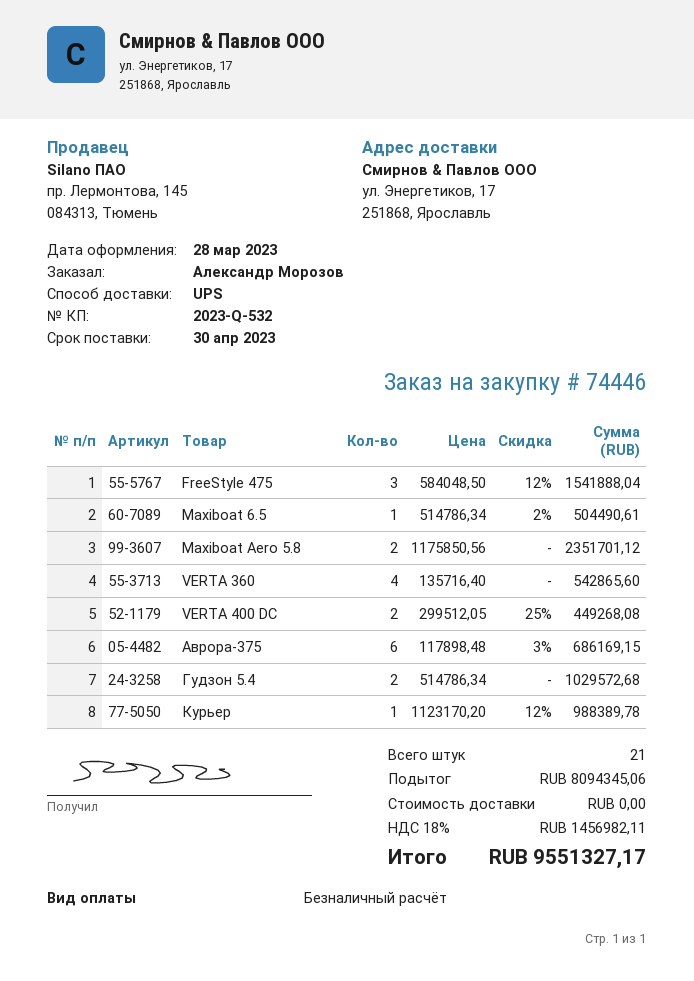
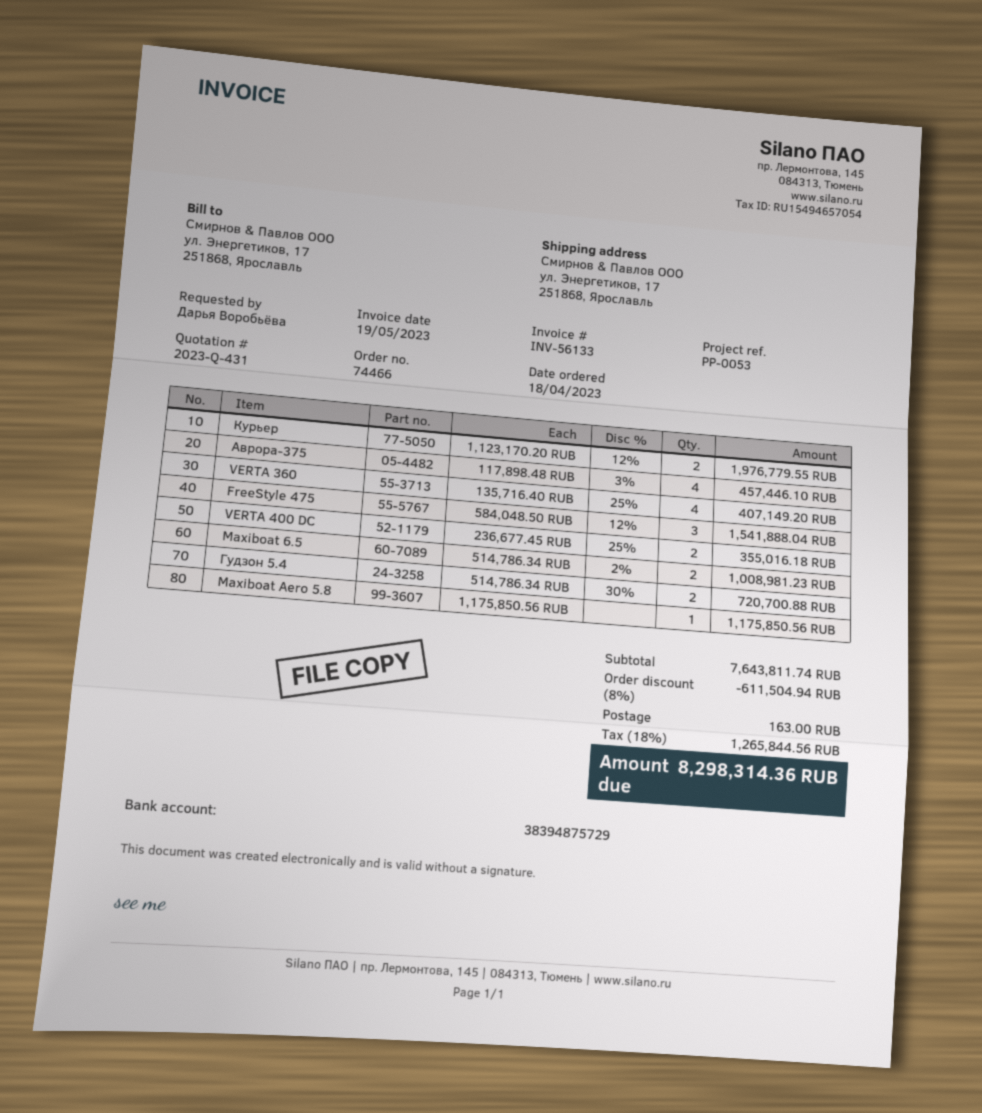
quote number: 2023-Q-532 -> 2023-Q-431
order number: 74446 -> 74466
order date: 2023-03-28 -> 2023-04-18
ordered by: Александр Морозов -> Дарья Воробьёва
Maxiboat 6.5: 1 x 514786.34 - 2% = 504490.61 -> 2 x 514786.34 - 2% = 1008981.23
Maxiboat Aero 5.8: 2 x 1175850.56 = 2351701.12 -> 1 x 1175850.56 = 1175850.56
VERTA 360: 4 x 135716.40 = 542865.60 -> 4 x 135716.40 - 25% = 407149.20
VERTA 400 DC: 2 x 299512.05 - 25% = 449268.08 -> 2 x 236677.45 - 25% = 355016.18
Аврора-375: 6 x 117898.48 - 3% = 686169.15 -> 4 x 117898.48 - 3% = 457446.10
Гудзон 5.4: 2 x 514786.34 = 1029572.68 -> 2 x 514786.34 - 30% = 720700.88
Курьер: 1 x 1123170.20 - 12% = 988389.78 -> 2 x 1123170.20 - 12% = 1976779.55
subtotal: 8094345.06 -> 7643811.74
discount: none -> 8% = 611504.94
shipping: 0.00 -> 163.00
tax: 18% = 1456982.11 -> 18% = 1265844.56
total: 9551327.17 -> 8298314.36

